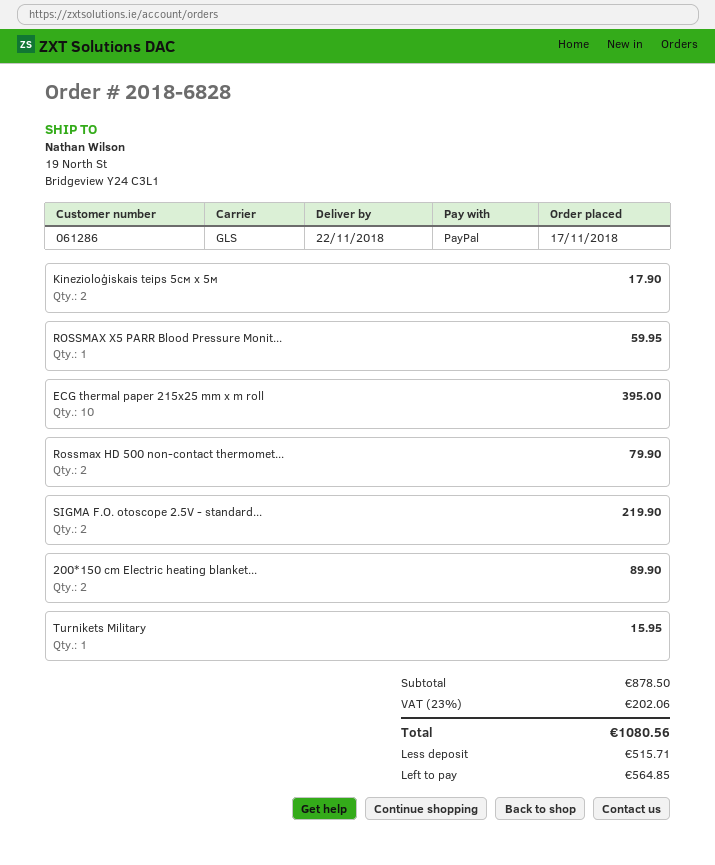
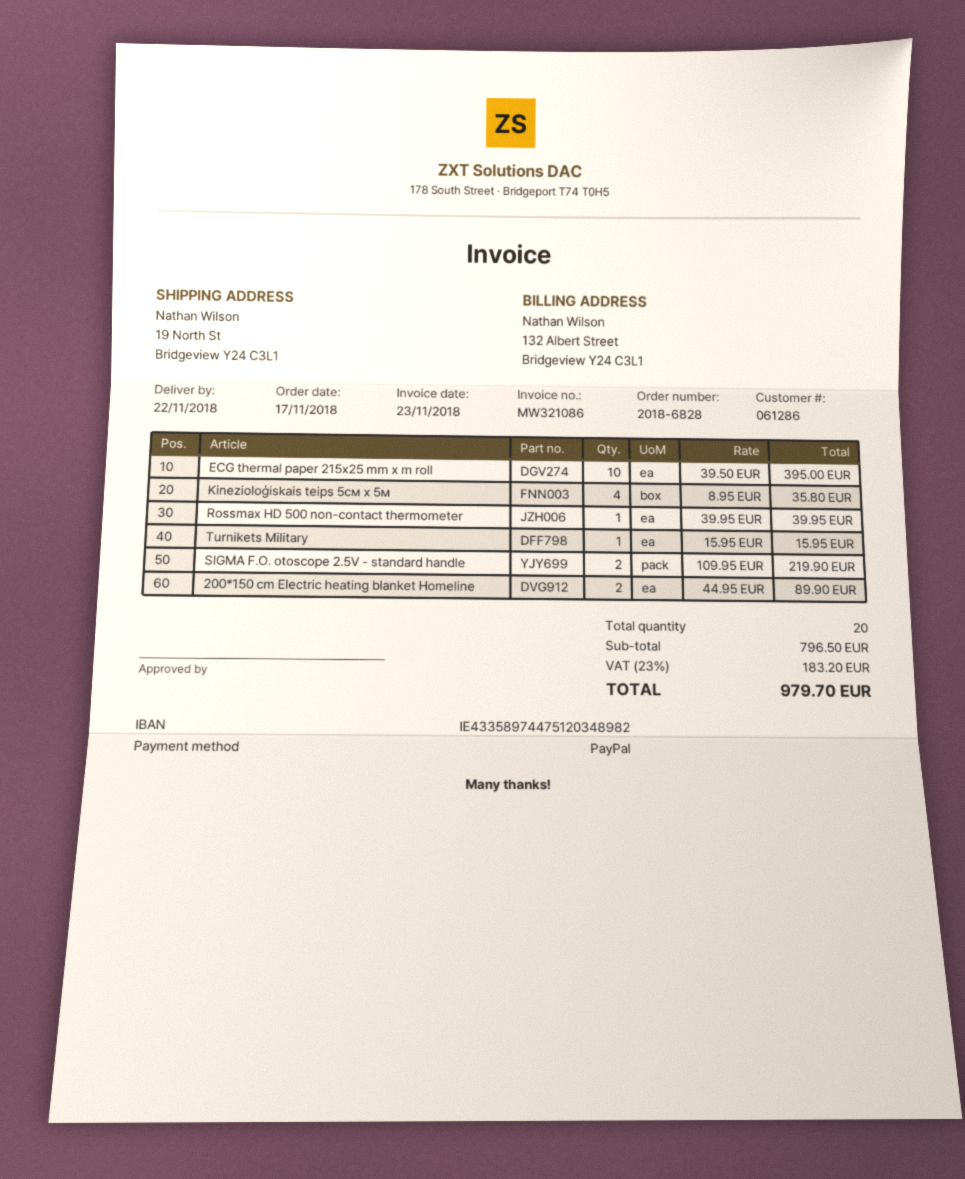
Kinezioloģiskais teips 5см x 5м: 2 for 17.90 -> 4 for 35.80
ROSSMAX X5 PARR Blood Pressure Monit...: 1 for 59.95 -> none
Rossmax HD 500 non-contact thermomet...: 2 for 79.90 -> 1 for 39.95
subtotal: 878.50 -> 796.50
tax: 23% = 202.06 -> 23% = 183.20
total: 1080.56 -> 979.70

